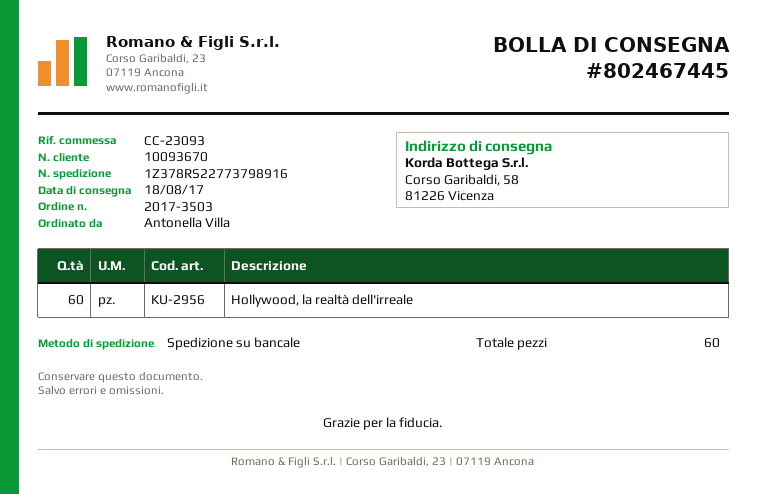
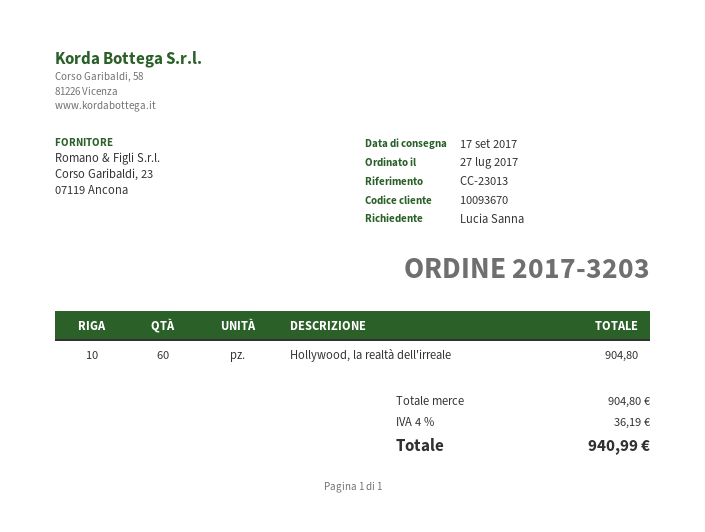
order number: 2017-3503 -> 2017-3203
delivery date: 2017-08-18 -> 2017-09-17
reference: CC-23093 -> CC-23013
ordered by: Antonella Villa -> Lucia Sanna

